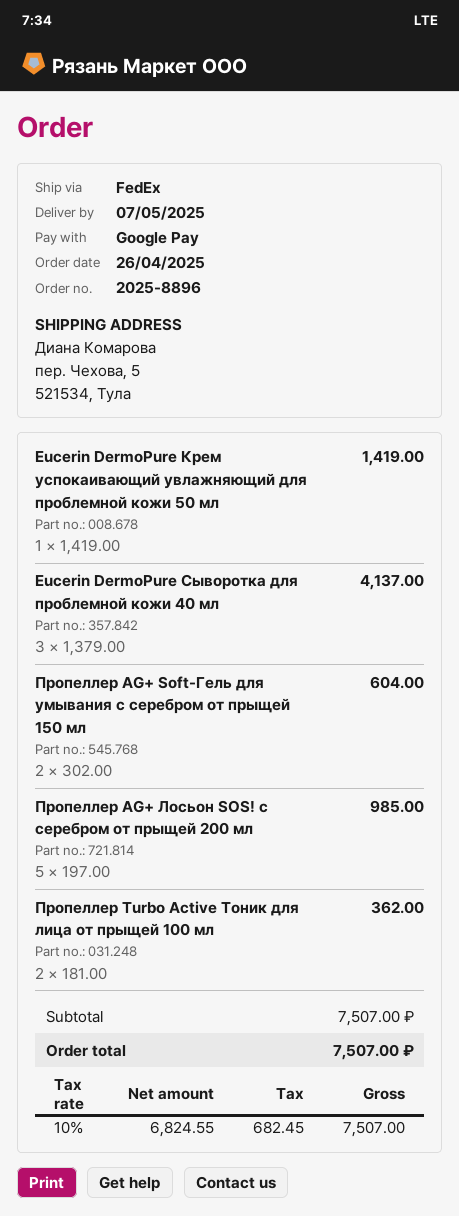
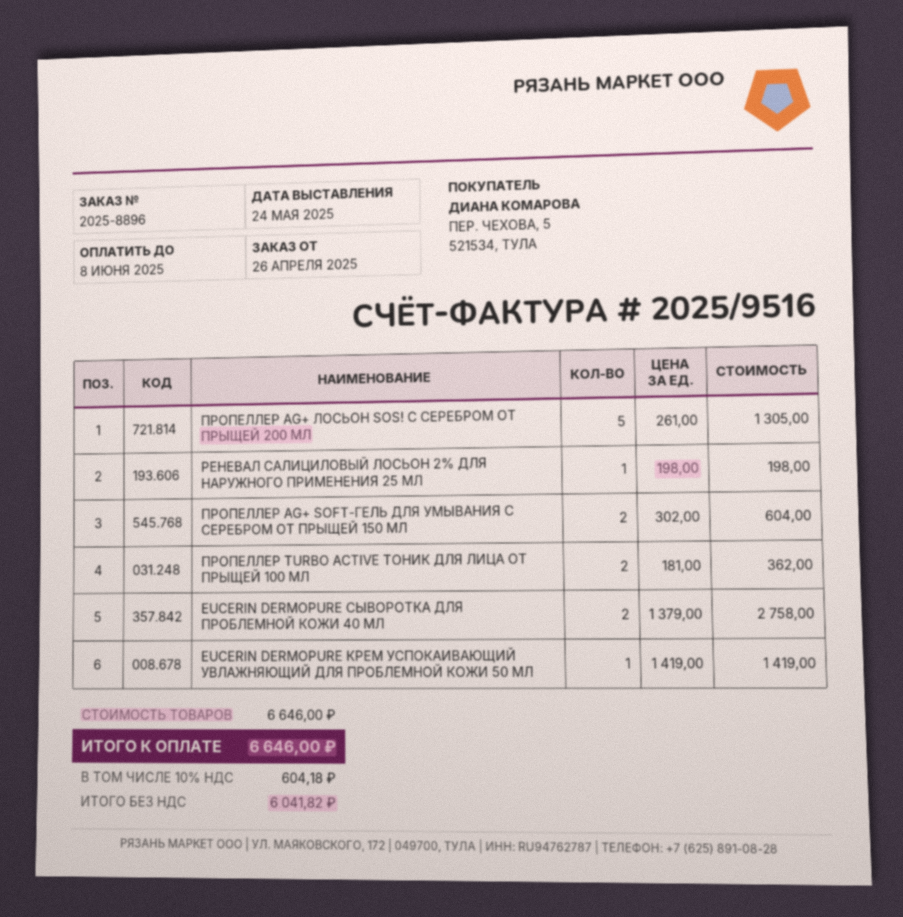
Eucerin DermoPure Сыворотка для проблемной кожи 40 мл: 3 x 1379.00 = 4137.00 -> 2 x 1379.00 = 2758.00
Пропеллер AG+ Лосьон SOS! с серебром от прыщей 200 мл: 5 x 197.00 = 985.00 -> 5 x 261.00 = 1305.00
РЕНЕВАЛ САЛИЦИЛОВЫЙ ЛОСЬОН 2% ДЛЯ НАРУЖНОГО ПРИМЕНЕНИЯ 25 МЛ: none -> 1 x 198.00 = 198.00
subtotal: 7507.00 -> 6646.00
net: 6824.55 -> 6041.82
tax: 10% = 682.45 -> 10% = 604.18
total: 7507.00 -> 6646.00

